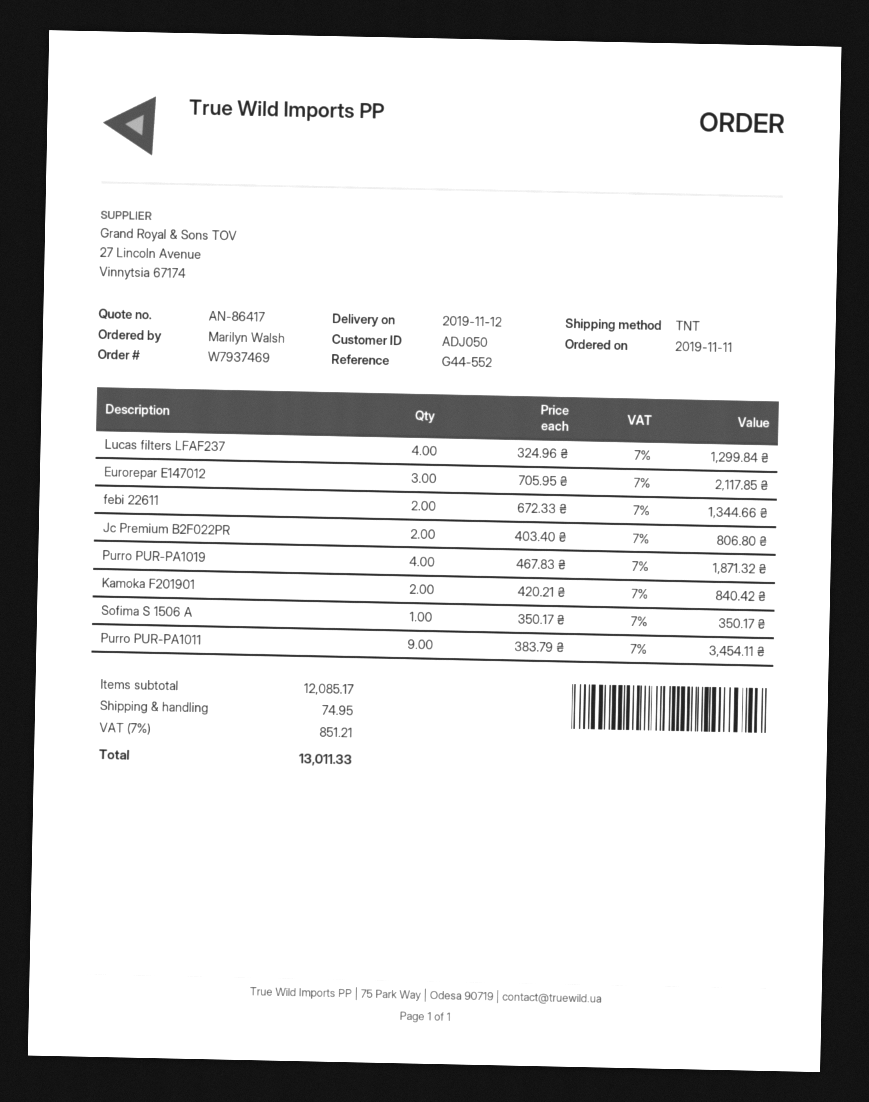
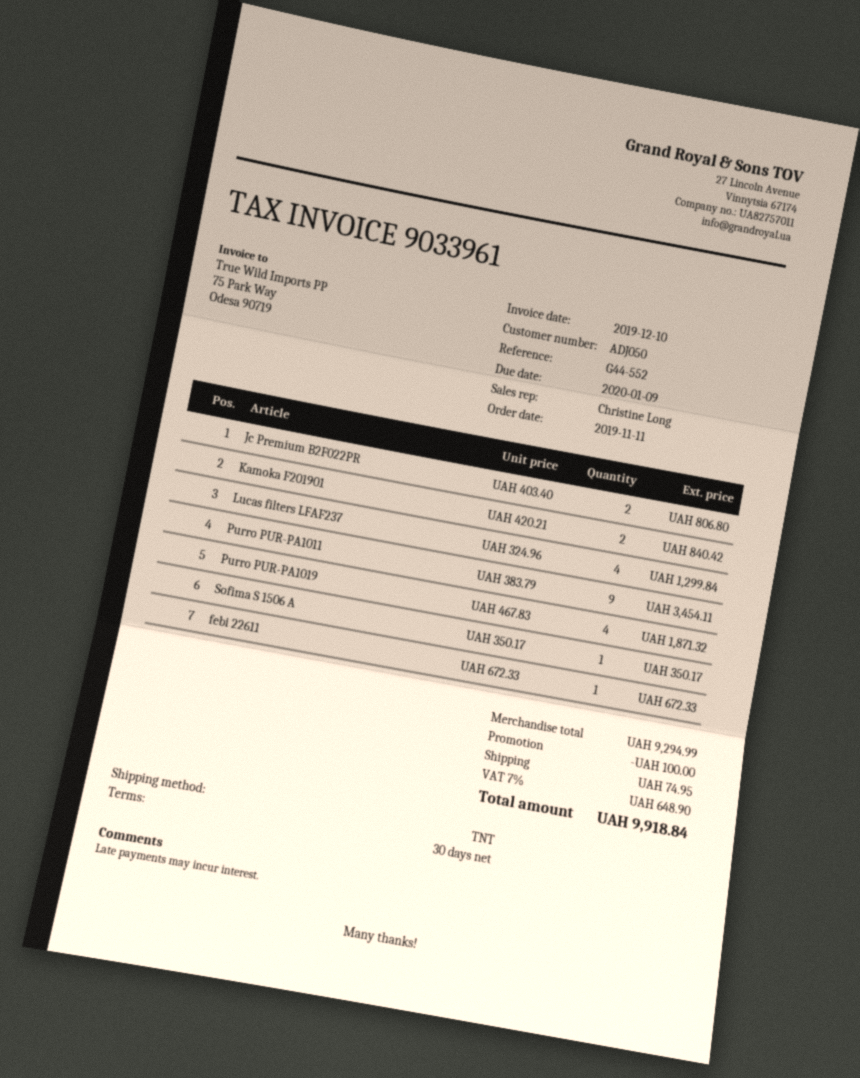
Eurorepar E147012: 3 x 705.95 = 2117.85 -> none
febi 22611: 2 x 672.33 = 1344.66 -> 1 x 672.33 = 672.33
subtotal: 12085.17 -> 9294.99
discount: none -> 100.00
tax: 7% = 851.21 -> 7% = 648.90
total: 13011.33 -> 9918.84

